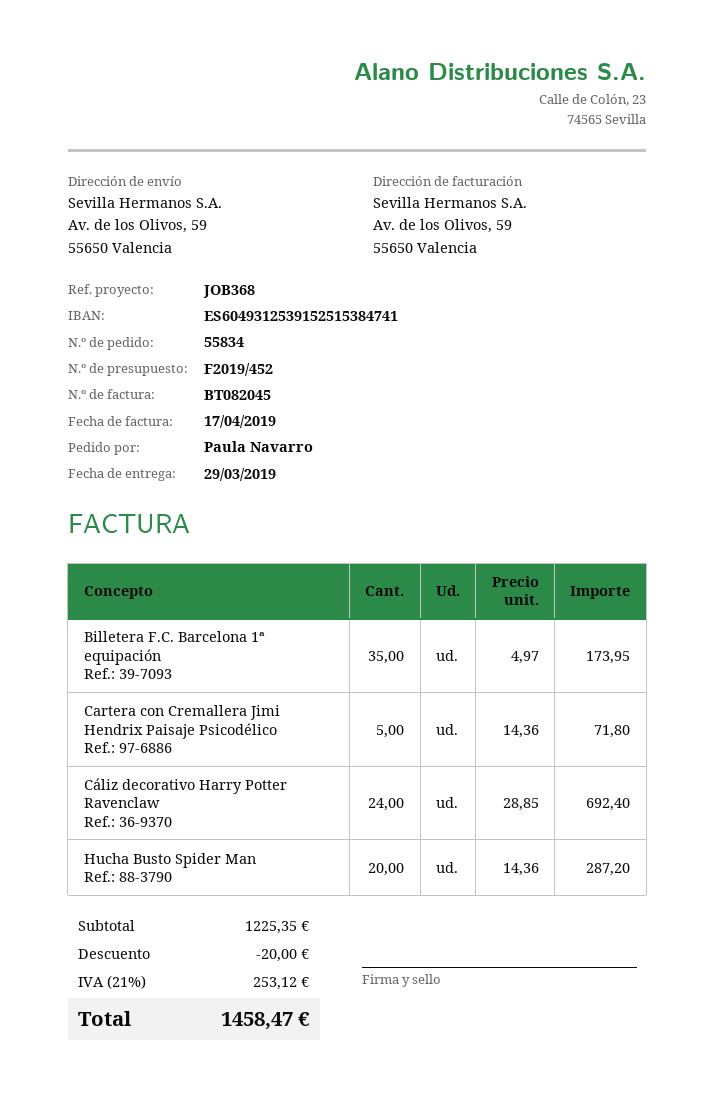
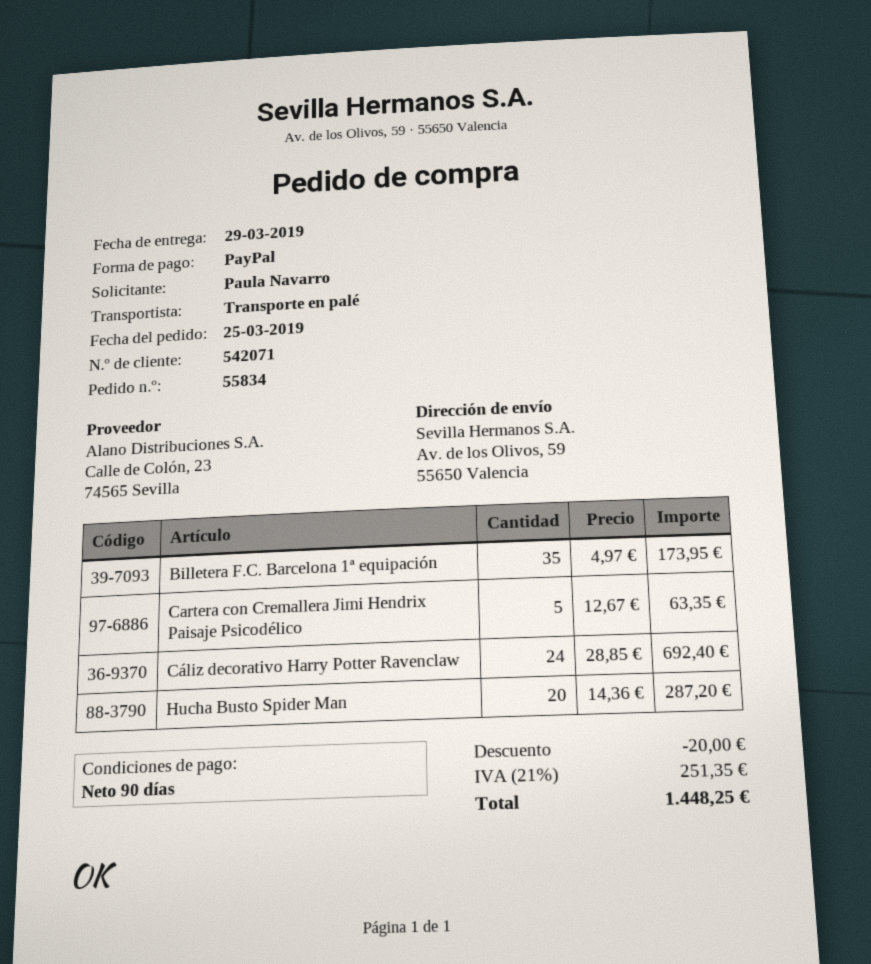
Cartera con Cremallera Jimi Hendrix Paisaje Psicodélico: 5 x 14.36 = 71.80 -> 5 x 12.67 = 63.35
tax: 21% = 253.12 -> 21% = 251.35
total: 1458.47 -> 1448.25

